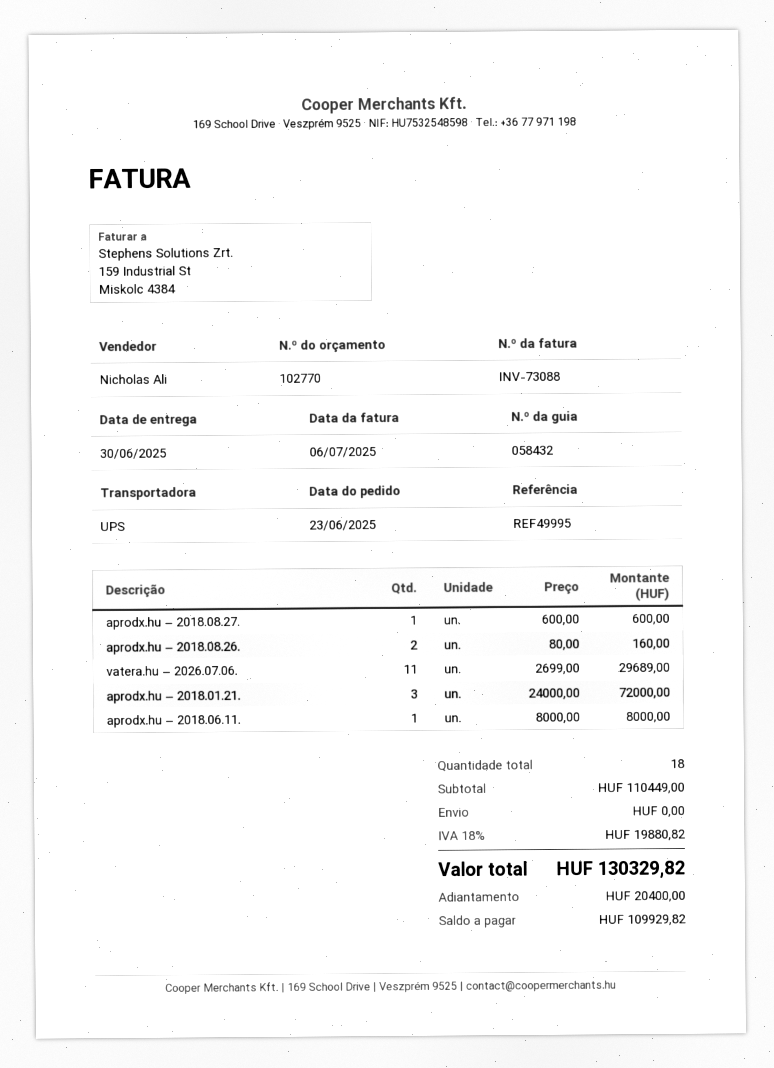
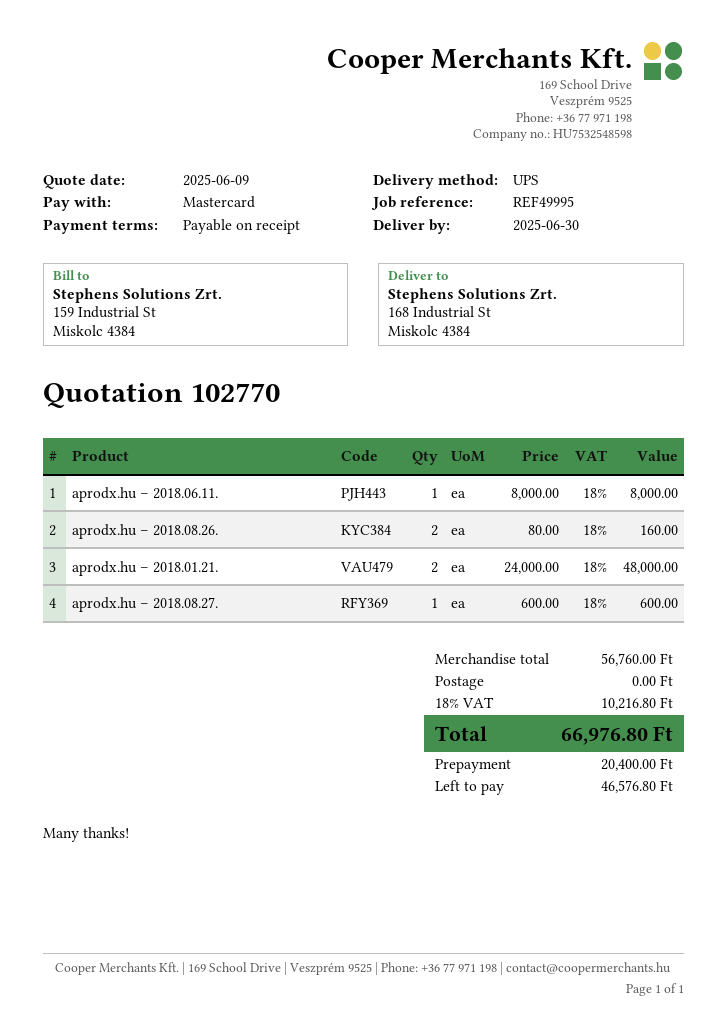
vatera.hu – 2026.07.06.: 11 x 2699.00 = 29689.00 -> none
aprodx.hu – 2018.01.21.: 3 x 24000.00 = 72000.00 -> 2 x 24000.00 = 48000.00
subtotal: 110449.00 -> 56760.00
tax: 18% = 19880.82 -> 18% = 10216.80
total: 130329.82 -> 66976.80
balance: 109929.82 -> 46576.80

